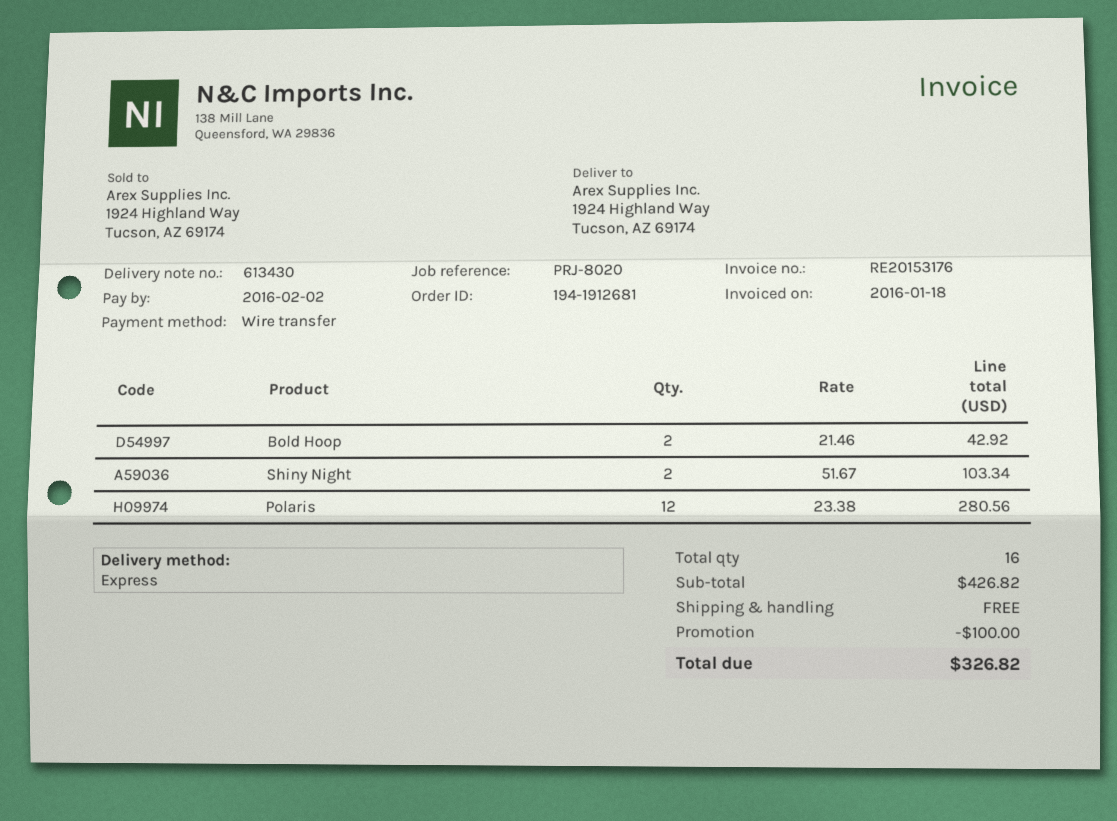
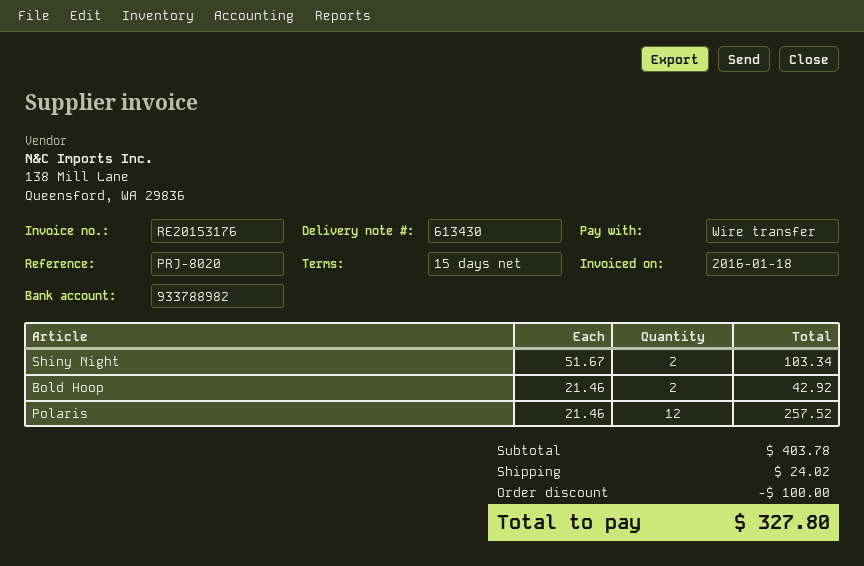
Polaris: 12 x 23.38 = 280.56 -> 12 x 21.46 = 257.52
subtotal: 426.82 -> 403.78
shipping: 0.00 -> 24.02
total: 326.82 -> 327.80

